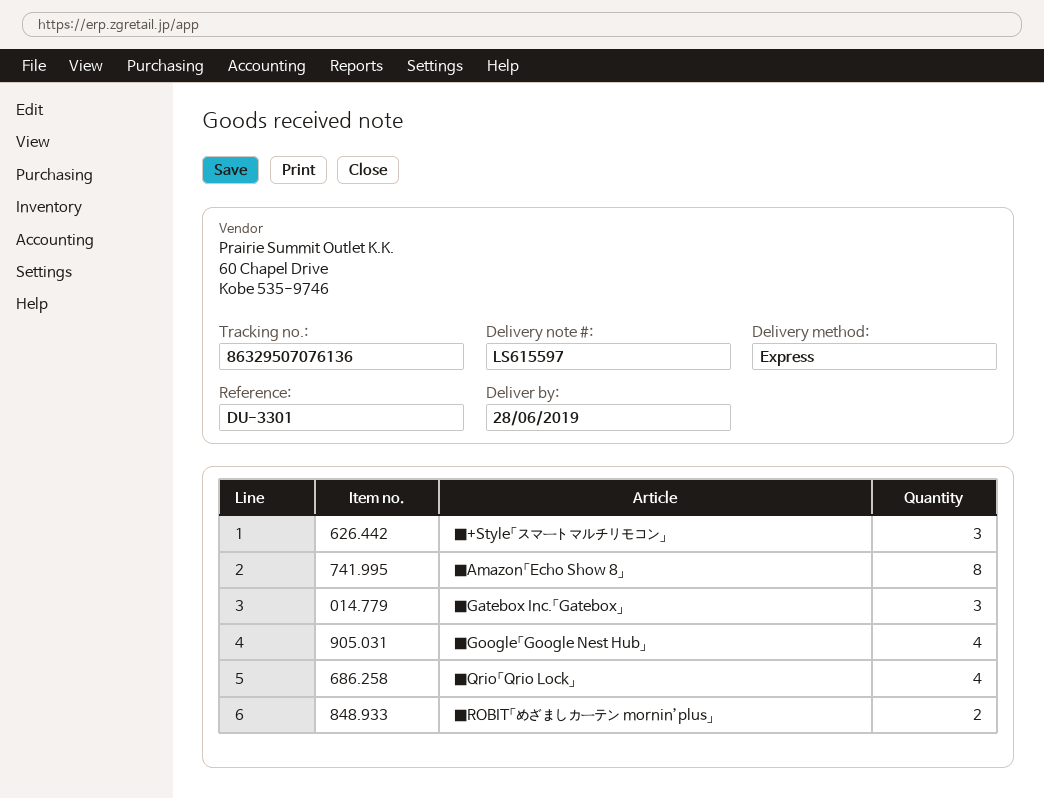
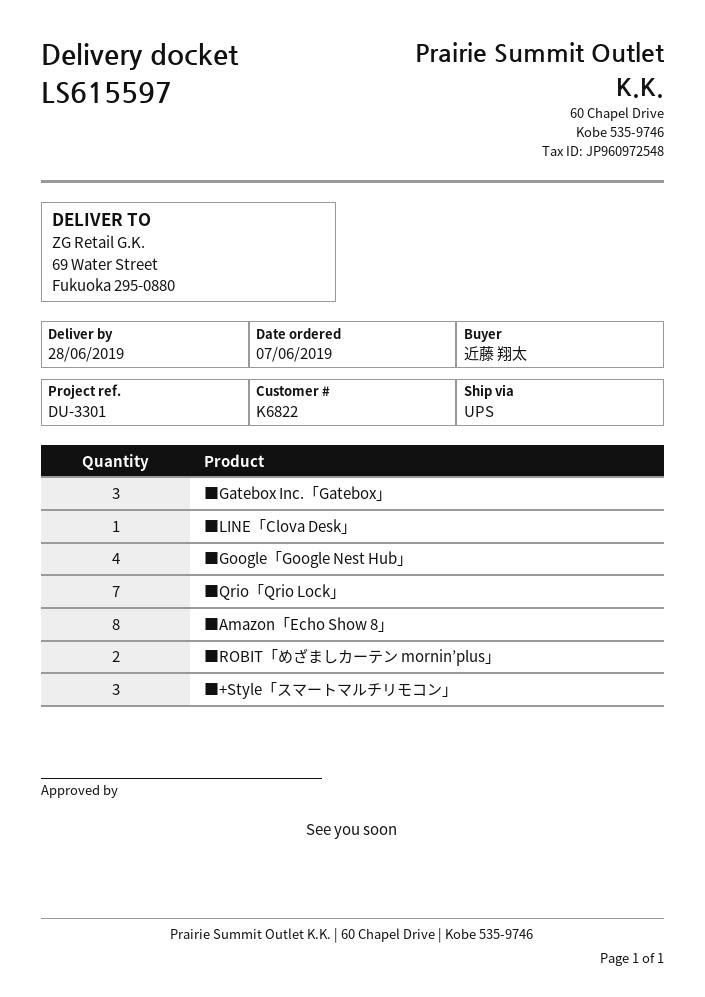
shipping method: express -> UPS
■Qrio「Qrio Lock」: 4 -> 7
■LINE「Clova Desk」: none -> 1

